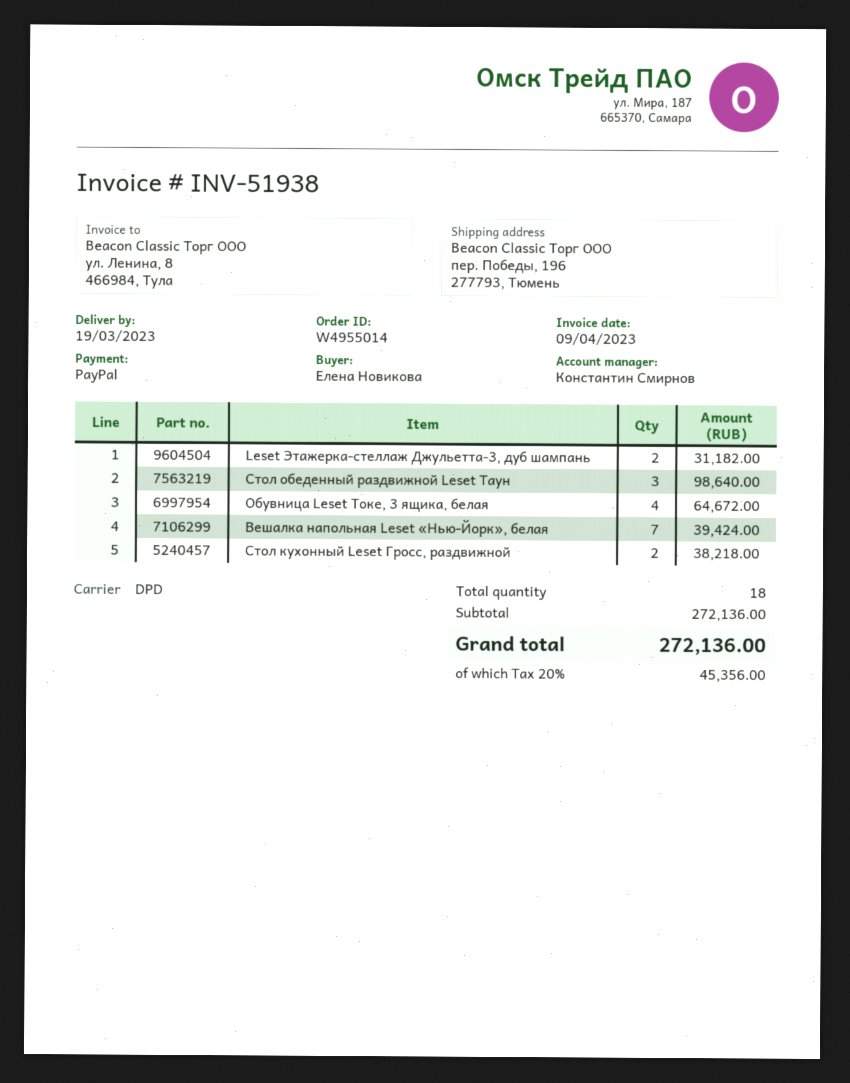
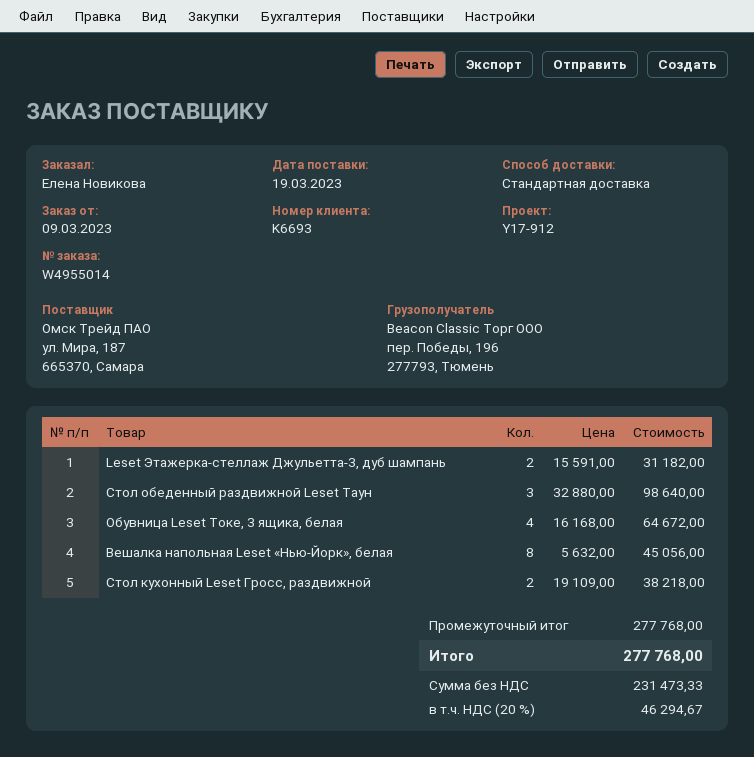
shipping method: DPD -> standard
Вешалка напольная Leset «Нью-Йорк», белая: 7 for 39424.00 -> 8 for 45056.00
subtotal: 272136.00 -> 277768.00
tax: 20% = 45356.00 -> 20% = 46294.67
total: 272136.00 -> 277768.00

